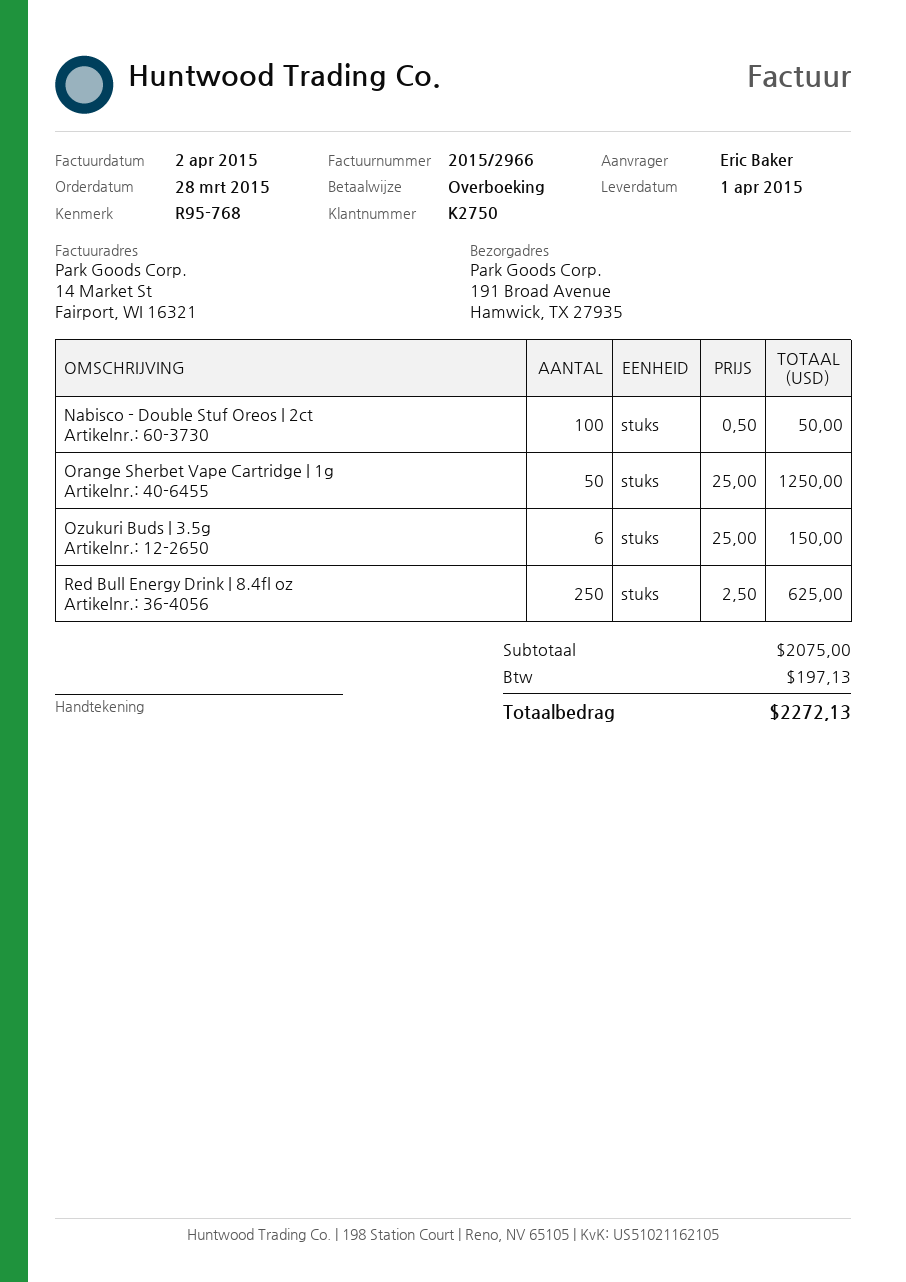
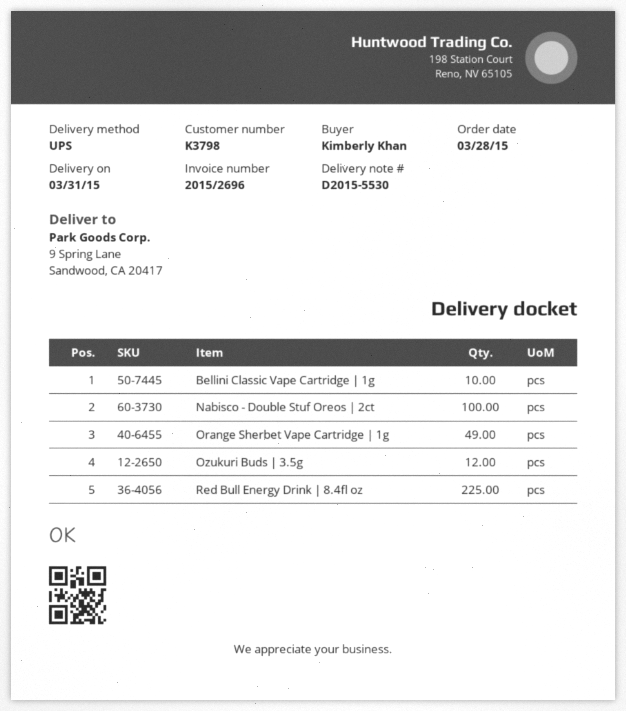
delivery date: 2015-04-01 -> 2015-03-31
invoice number: 2015/2966 -> 2015/2696
customer number: K2750 -> K3798
ordered by: Eric Baker -> Kimberly Khan
ship to: 191 Broad Avenue, Hamwick, TX 27935 -> 9 Spring Lane, Sandwood, CA 20417
Orange Sherbet Vape Cartridge | 1g: 50 -> 49
Ozukuri Buds | 3.5g: 6 -> 12
Red Bull Energy Drink | 8.4fl oz: 250 -> 225
Bellini Classic Vape Cartridge | 1g: none -> 10

